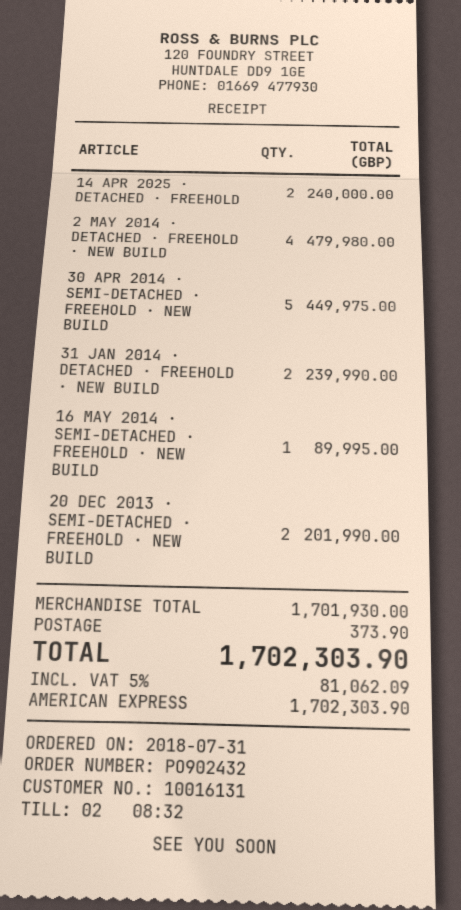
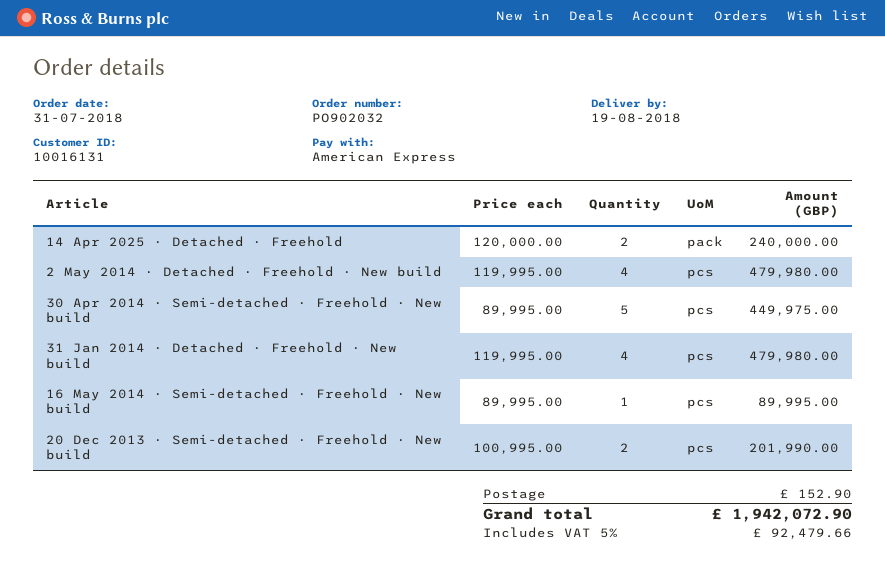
order number: PO902432 -> PO902032
31 JAN 2014 · DETACHED · FREEHOLD · NEW BUILD: 2 for 239990.00 -> 4 for 479980.00
shipping: 373.90 -> 152.90
tax: 5% = 81062.09 -> 5% = 92479.66
total: 1702303.90 -> 1942072.90

